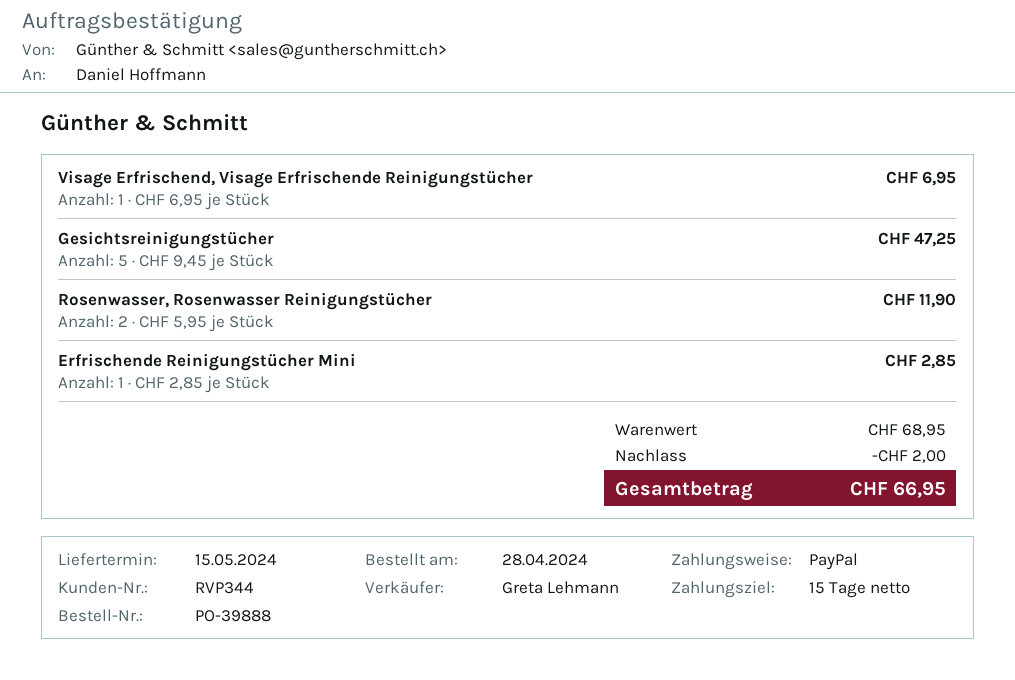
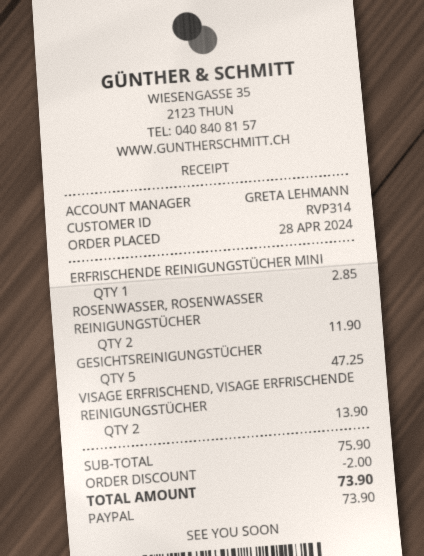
customer number: RVP344 -> RVP314
Visage Erfrischend, Visage Erfrischende Reinigungstücher: 1 for 6.95 -> 2 for 13.90
subtotal: 68.95 -> 75.90
total: 66.95 -> 73.90

